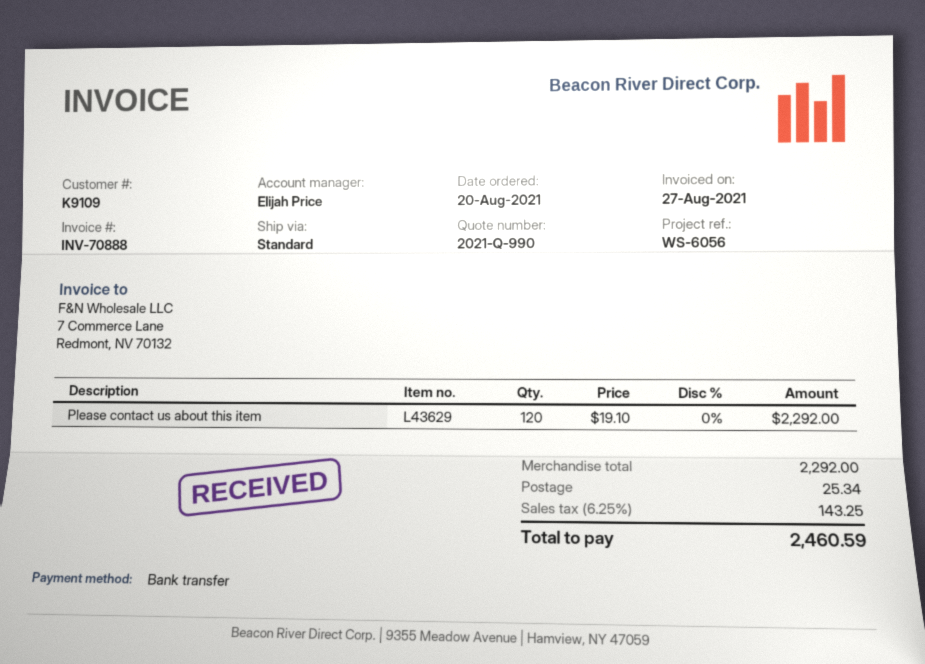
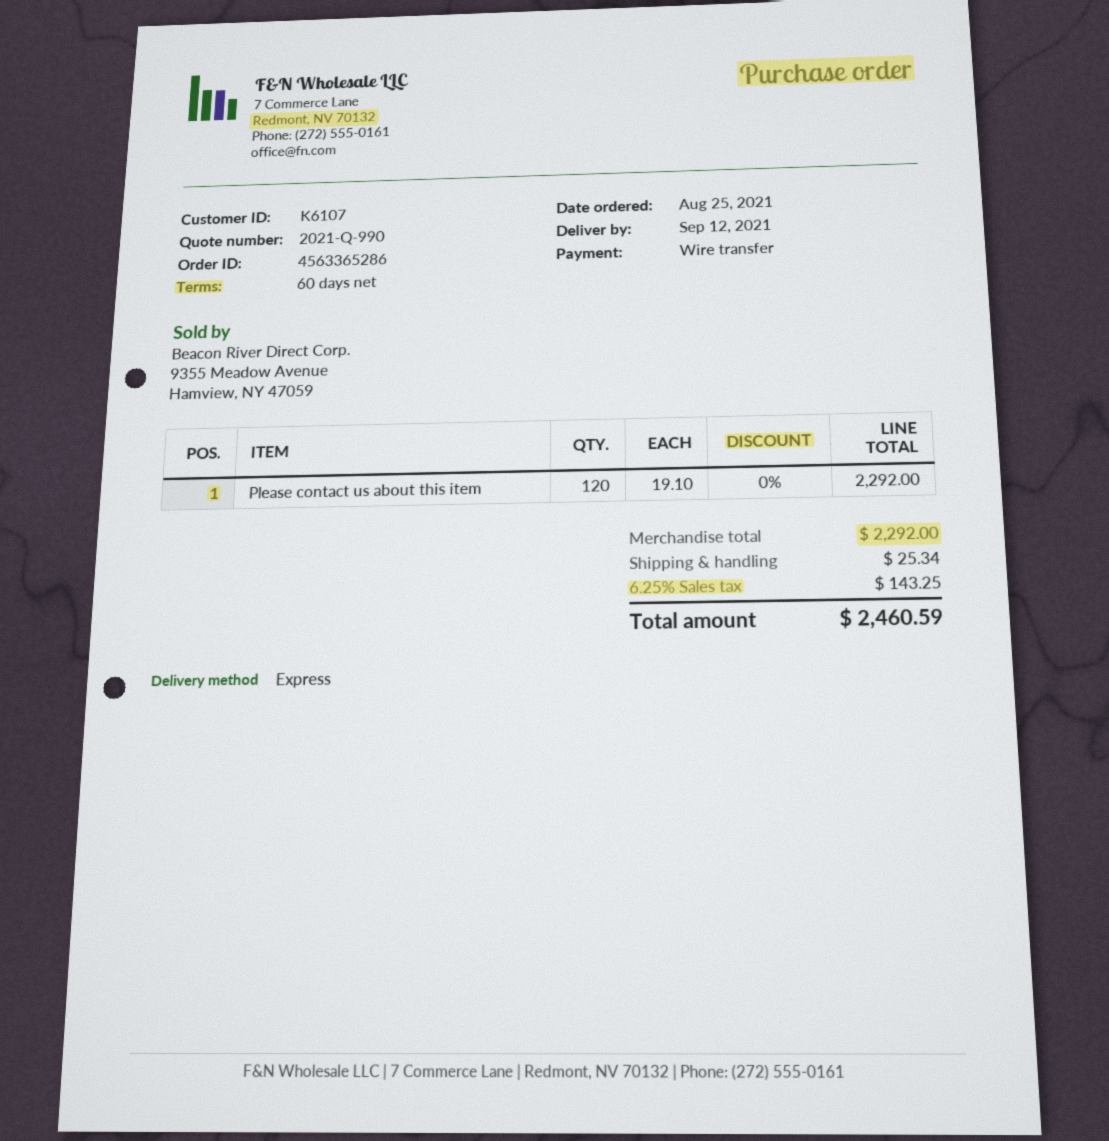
order date: 2021-08-20 -> 2021-08-25
customer number: K9109 -> K6107
shipping method: standard -> express

